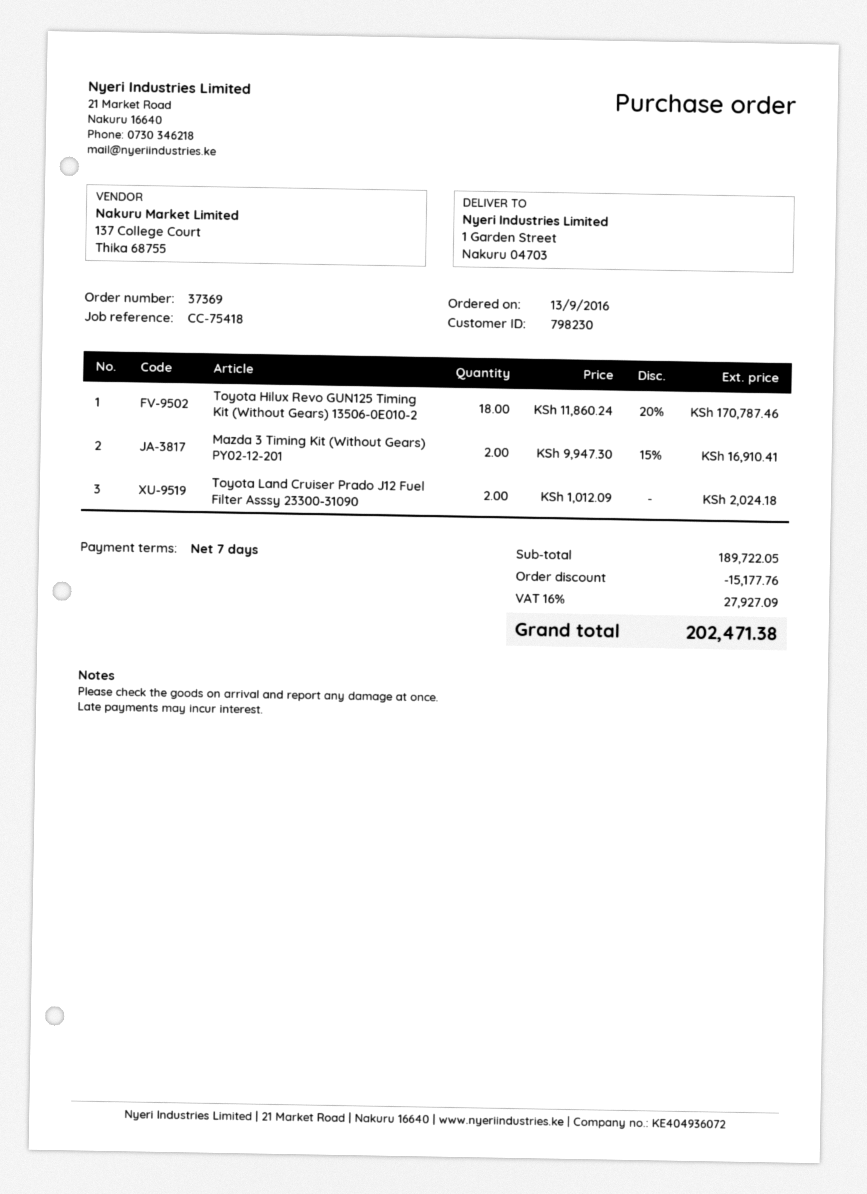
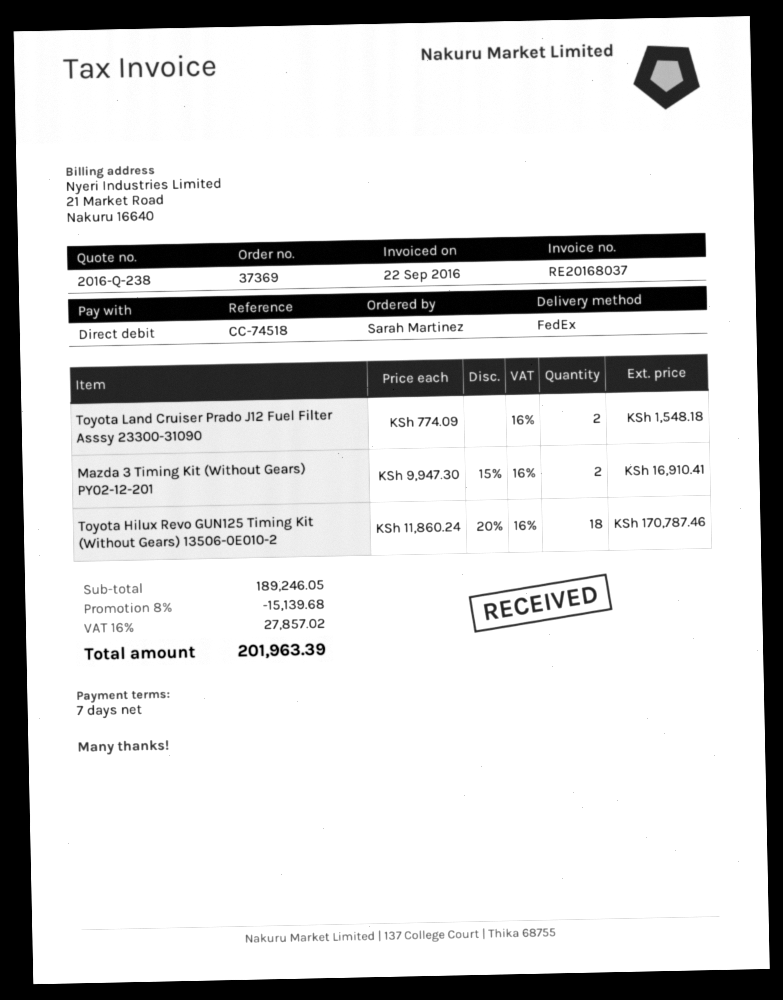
reference: CC-75418 -> CC-74518
Toyota Land Cruiser Prado J12 Fuel Filter Asssy 23300-31090: 2 x 1012.09 = 2024.18 -> 2 x 774.09 = 1548.18
subtotal: 189722.05 -> 189246.05
discount: 15177.76 -> 15139.68
tax: 16% = 27927.09 -> 16% = 27857.02
total: 202471.38 -> 201963.39

